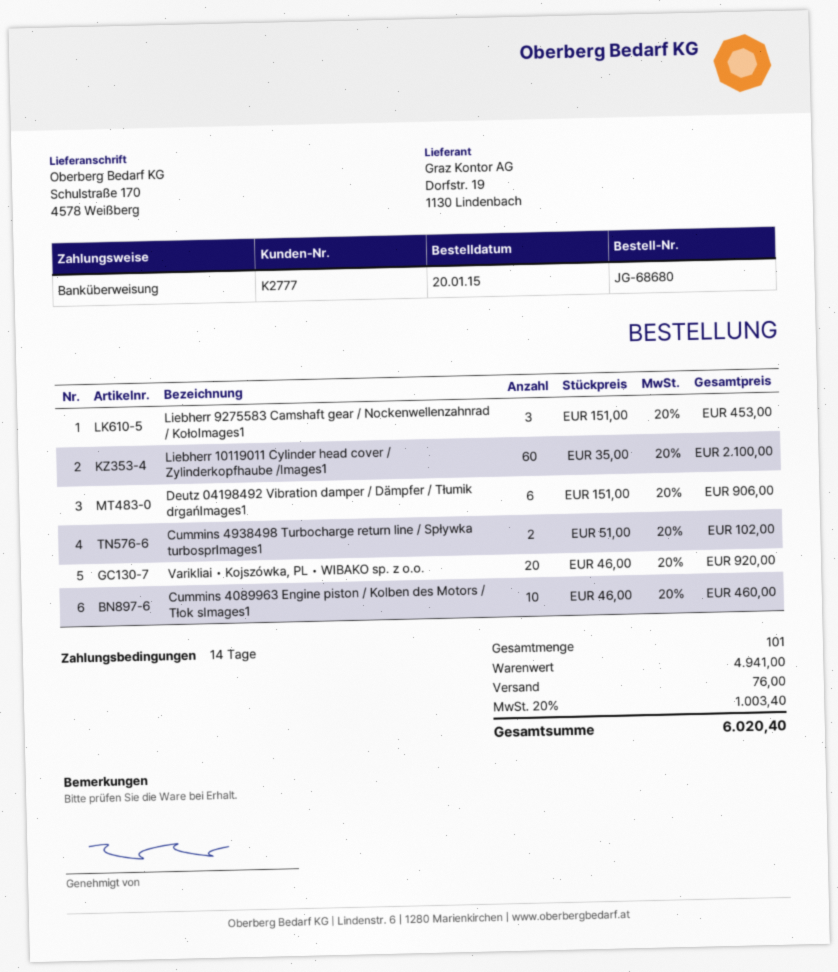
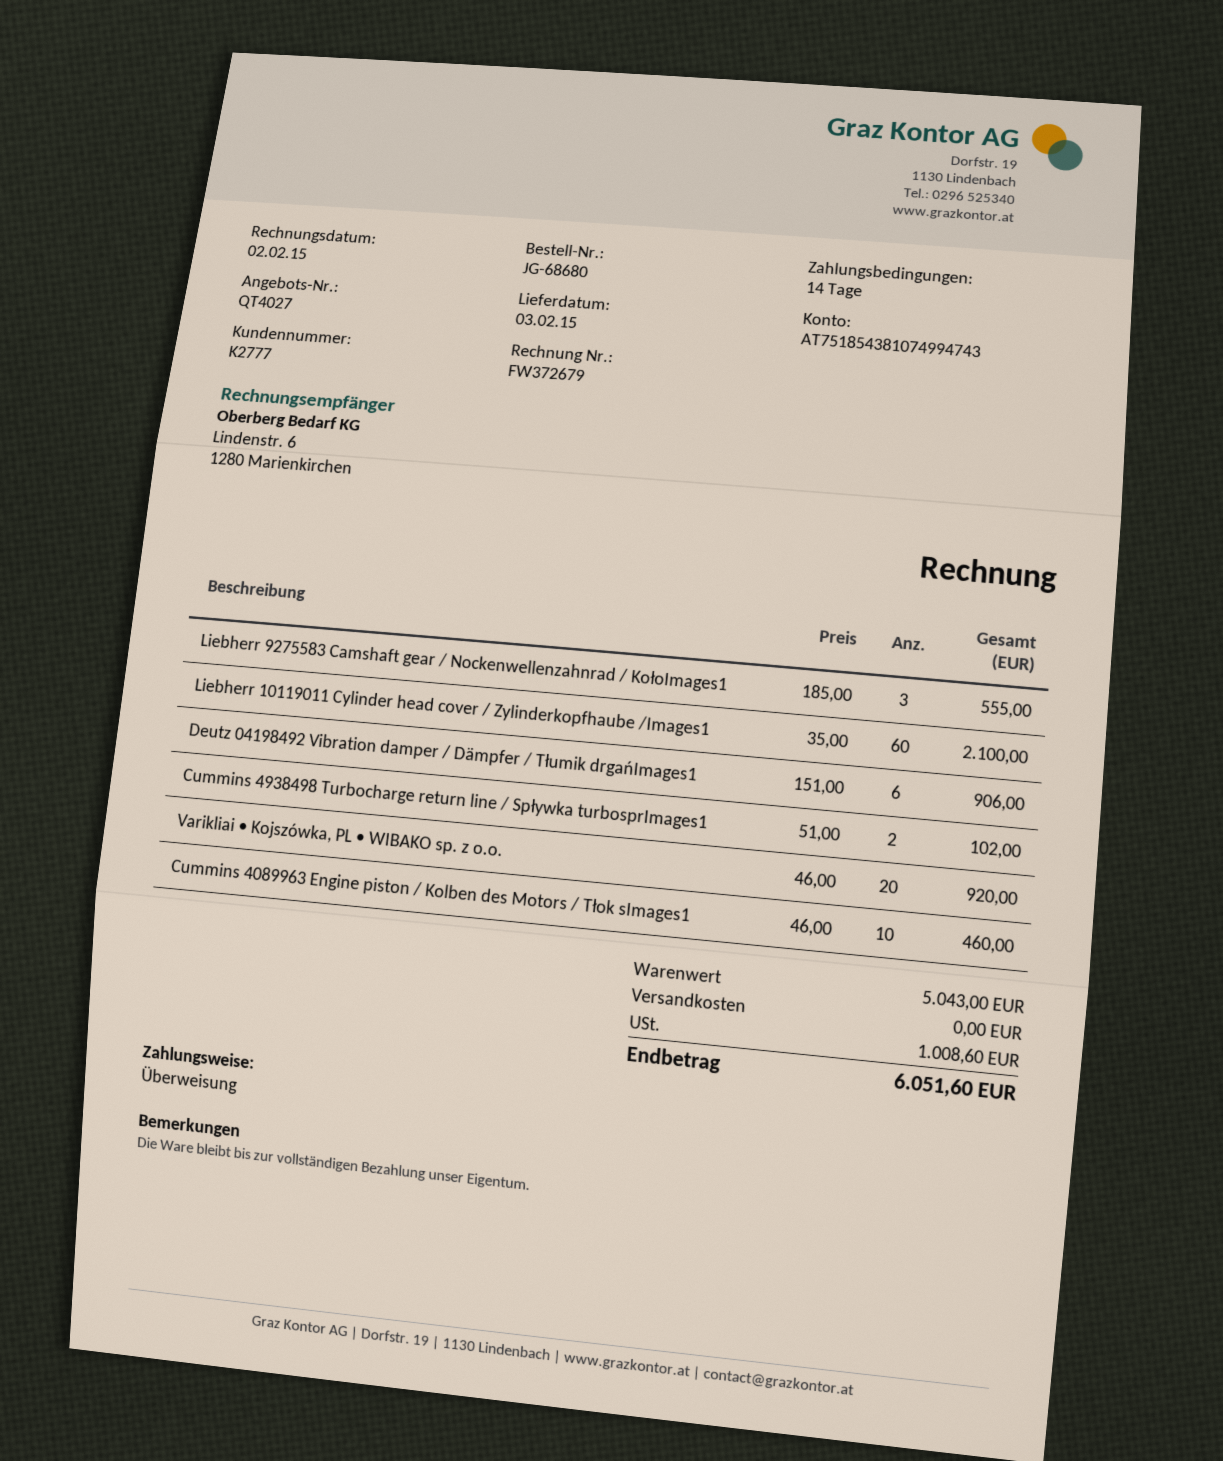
Liebherr 9275583 Camshaft gear / Nockenwellenzahnrad / KołoImages1: 3 x 151.00 = 453.00 -> 3 x 185.00 = 555.00
subtotal: 4941.00 -> 5043.00
shipping: 76.00 -> 0.00
tax: 1003.40 -> 1008.60
total: 6020.40 -> 6051.60

